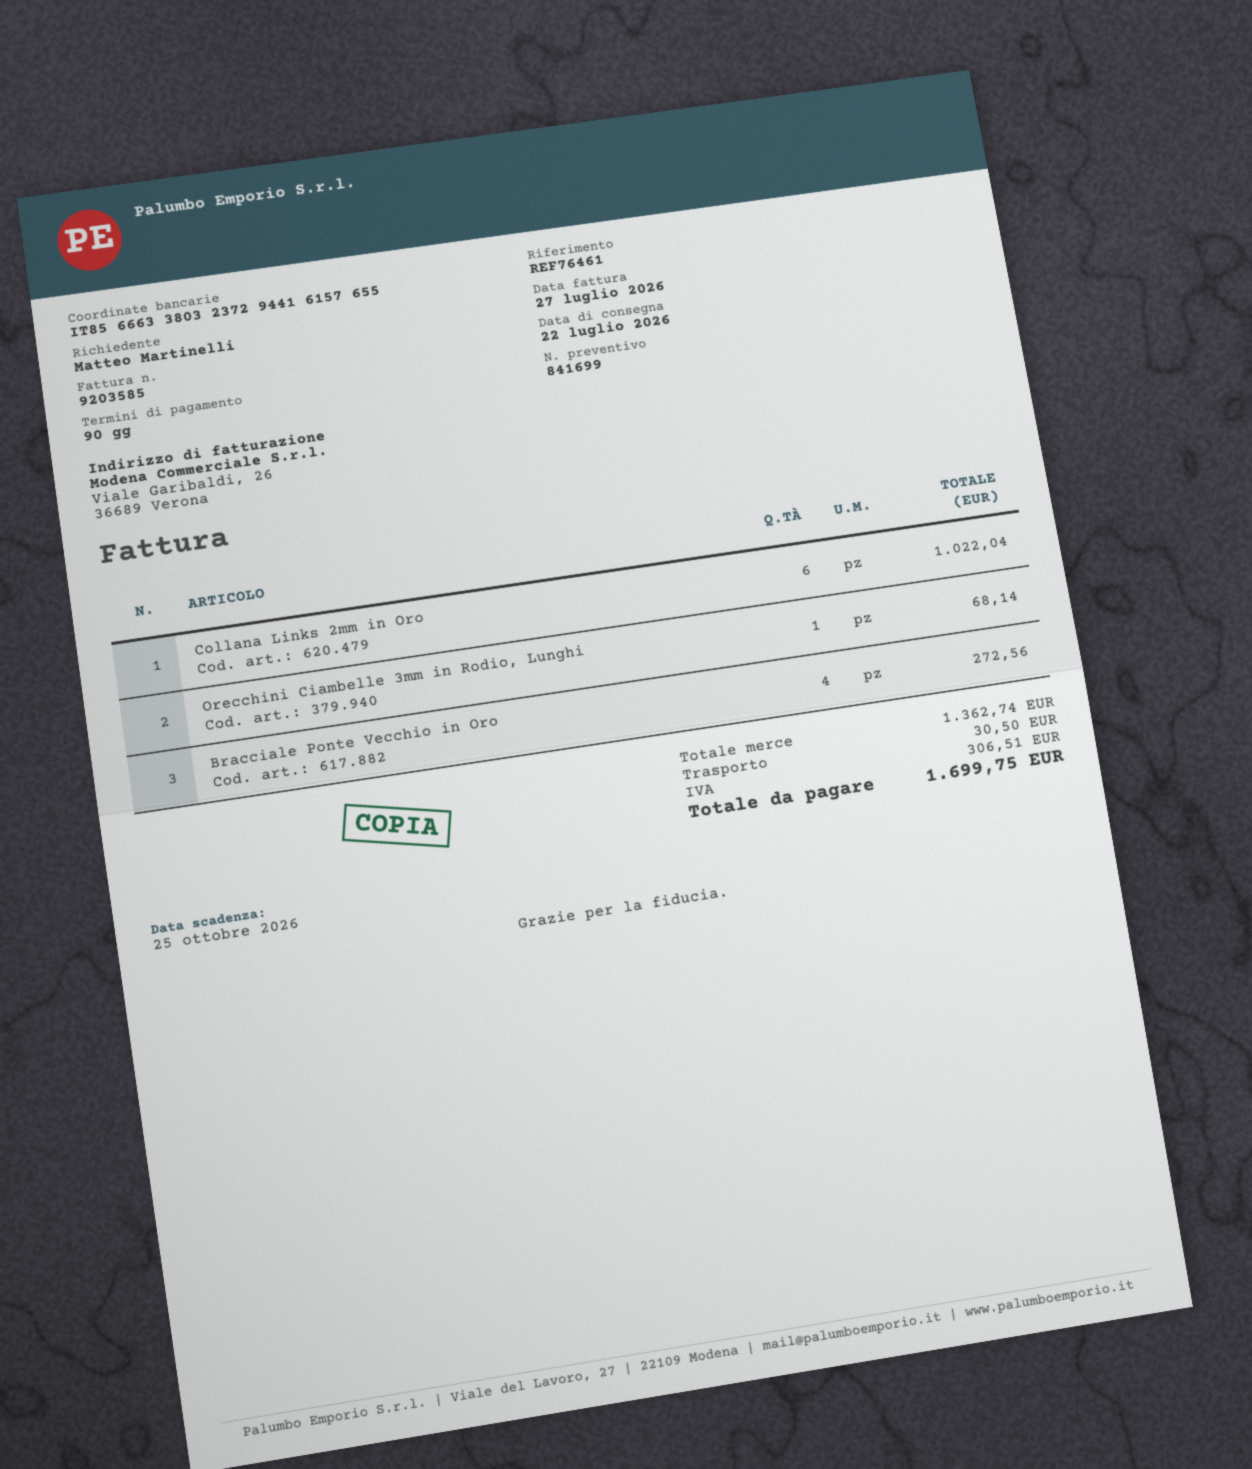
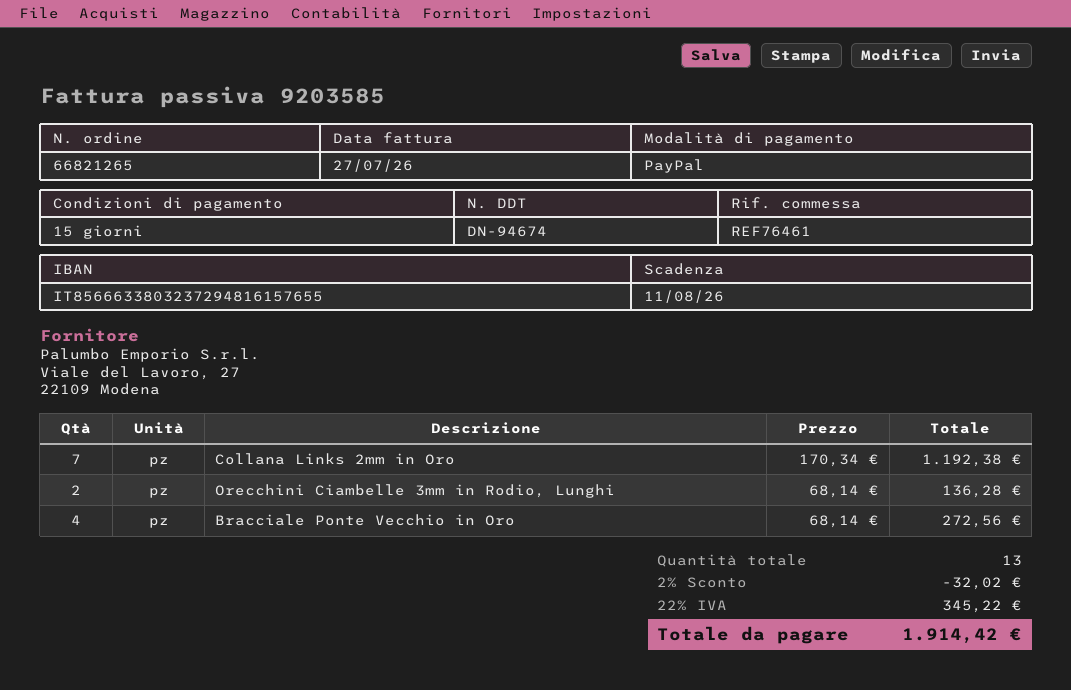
payment terms: 90 days -> 15 days
due date: 2026-10-25 -> 2026-08-11
bank account: IT8566633803237294416157655 -> IT8566633803237294816157655
Collana Links 2mm in Oro: 6 for 1022.04 -> 7 for 1192.38
Orecchini Ciambelle 3mm in Rodio, Lunghi: 1 for 68.14 -> 2 for 136.28
discount: none -> 2% = 32.02
shipping: 30.50 -> none
tax: 306.51 -> 345.22
total: 1699.75 -> 1914.42

